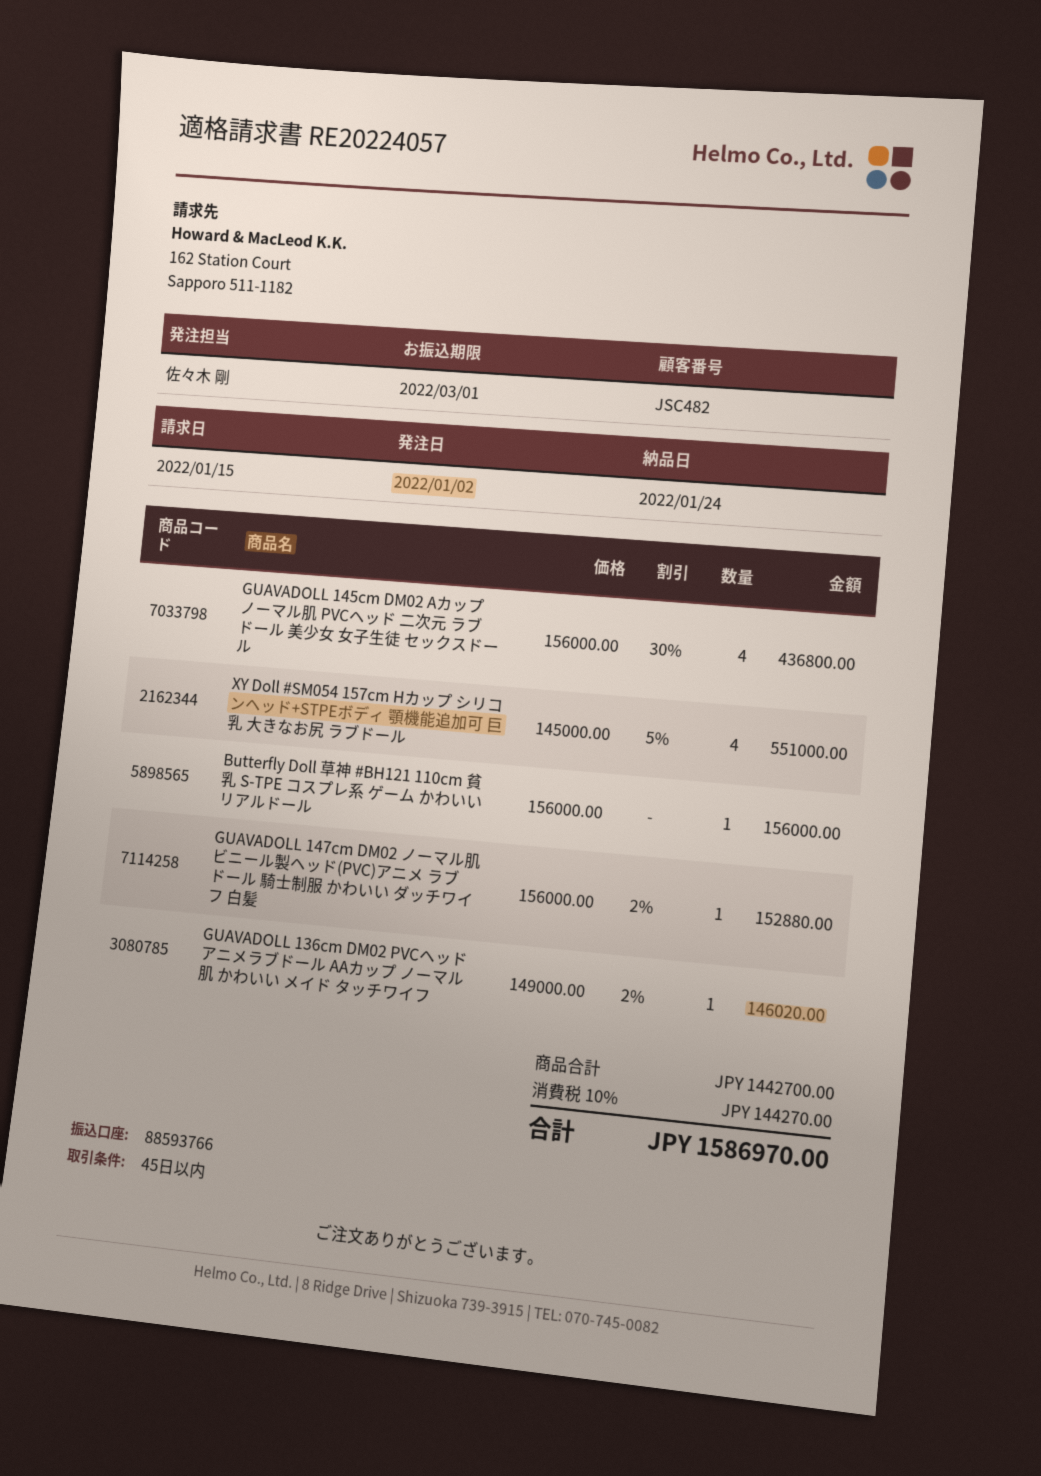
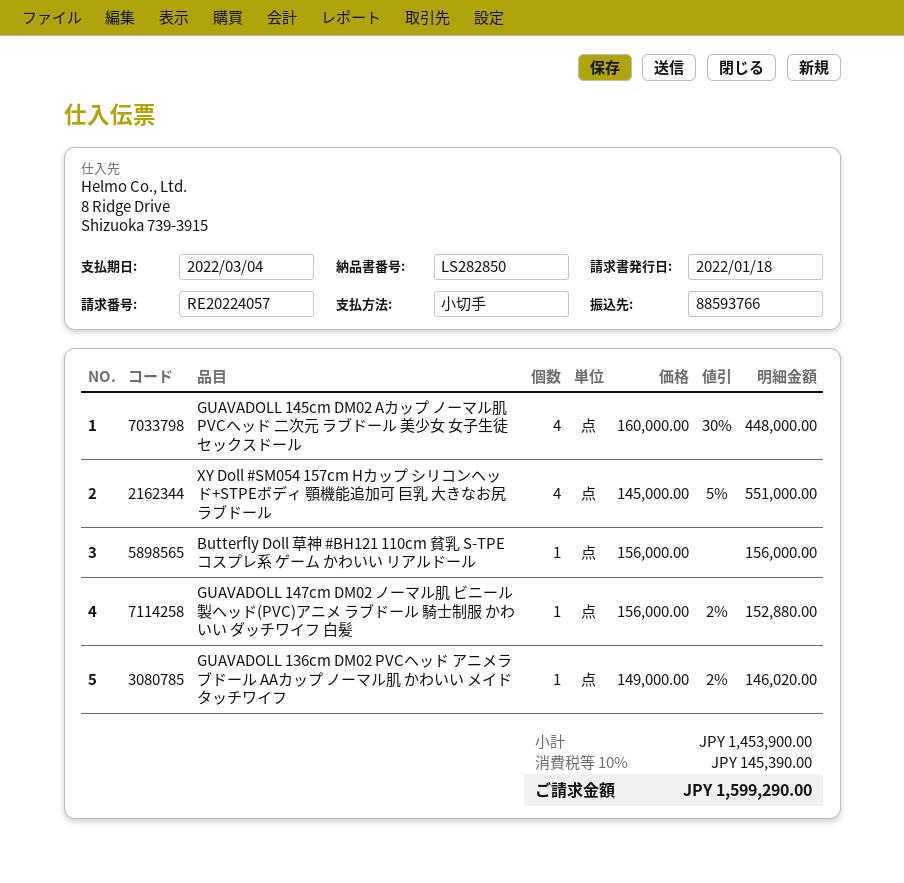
invoice date: 2022-01-15 -> 2022-01-18
due date: 2022-03-01 -> 2022-03-04
GUAVADOLL 145cm DM02 Aカップ ノーマル肌 PVCヘッド 二次元 ラブドール 美少女 女子生徒 セックスドール: 4 x 156000.00 - 30% = 436800.00 -> 4 x 160000.00 - 30% = 448000.00
subtotal: 1442700.00 -> 1453900.00
tax: 10% = 144270.00 -> 10% = 145390.00
total: 1586970.00 -> 1599290.00

